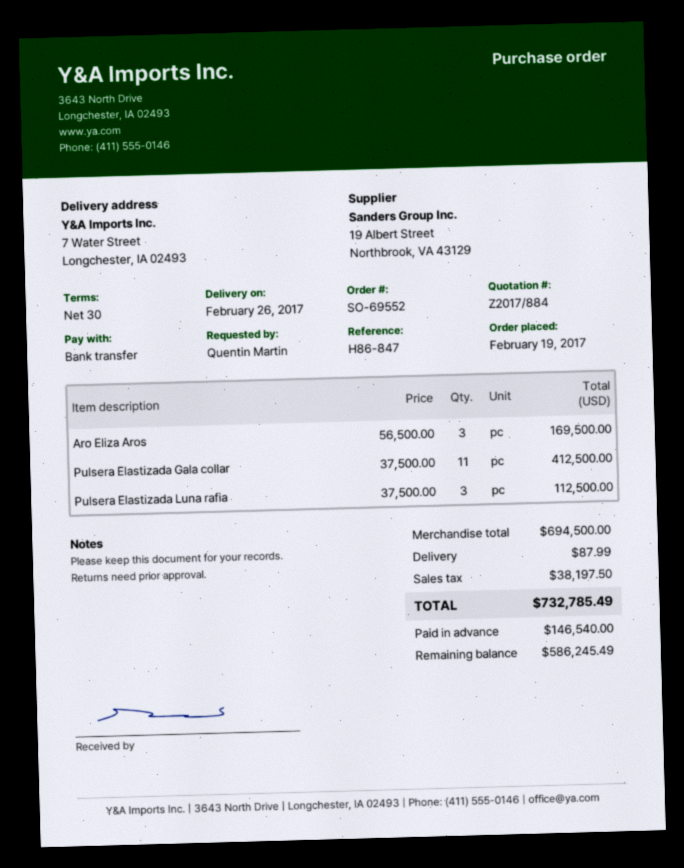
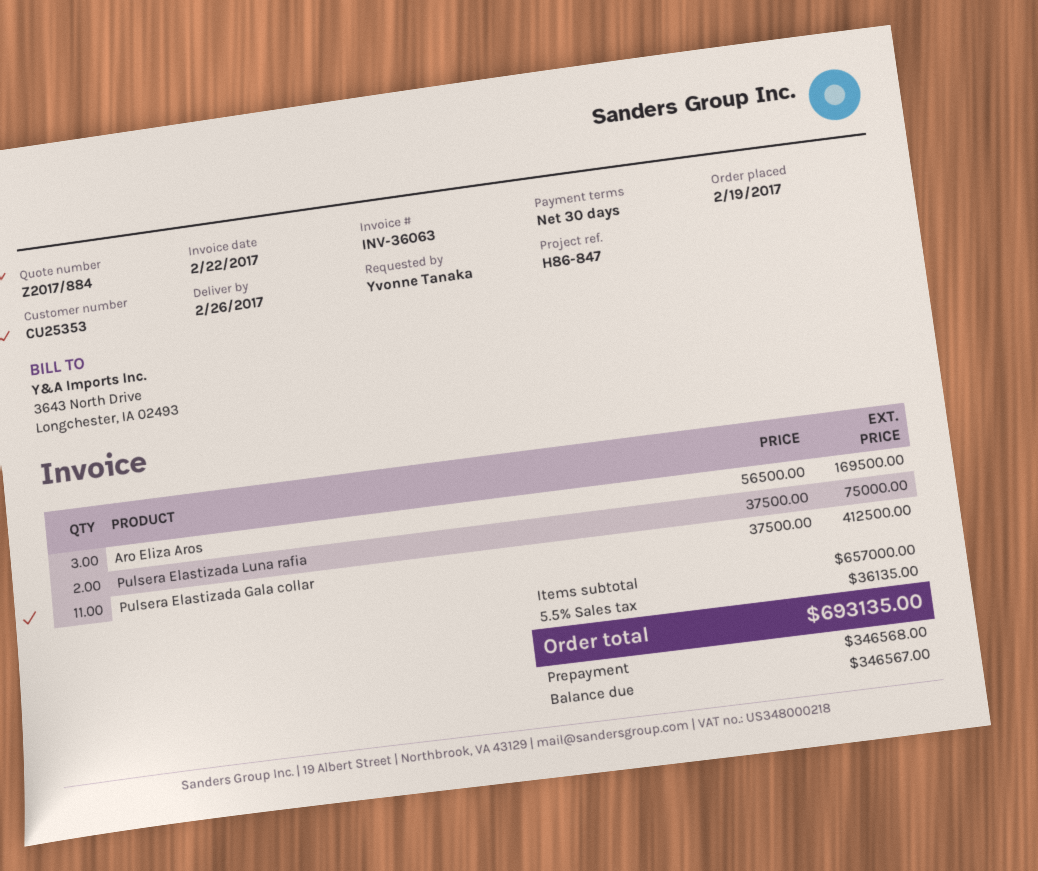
ordered by: Quentin Martin -> Yvonne Tanaka
Pulsera Elastizada Luna rafia: 3 x 37500.00 = 112500.00 -> 2 x 37500.00 = 75000.00
subtotal: 694500.00 -> 657000.00
shipping: 87.99 -> none
tax: 38197.50 -> 36135.00
total: 732785.49 -> 693135.00
deposit: 146540.00 -> 346568.00
balance: 586245.49 -> 346567.00

